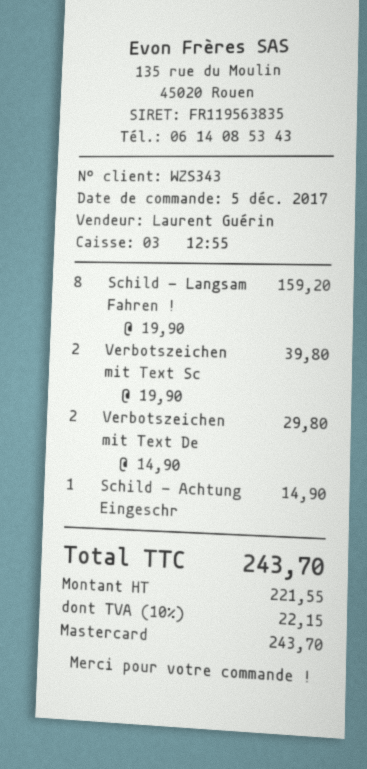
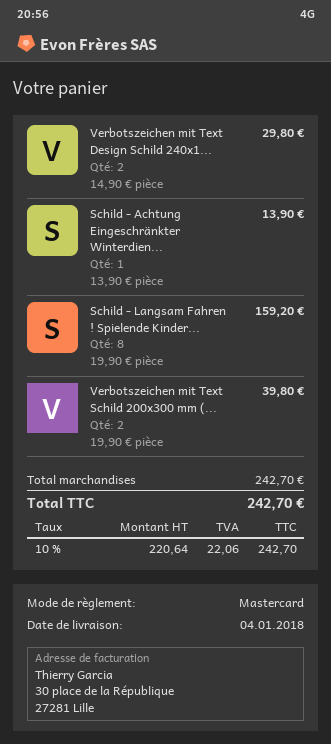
Schild - Achtung Eingeschr: 1 x 14.90 = 14.90 -> 1 x 13.90 = 13.90
net: 221.55 -> 220.64
tax: 10% = 22.15 -> 10% = 22.06
total: 243.70 -> 242.70

